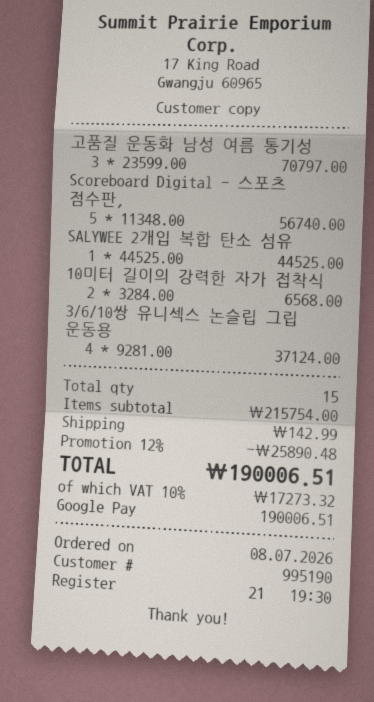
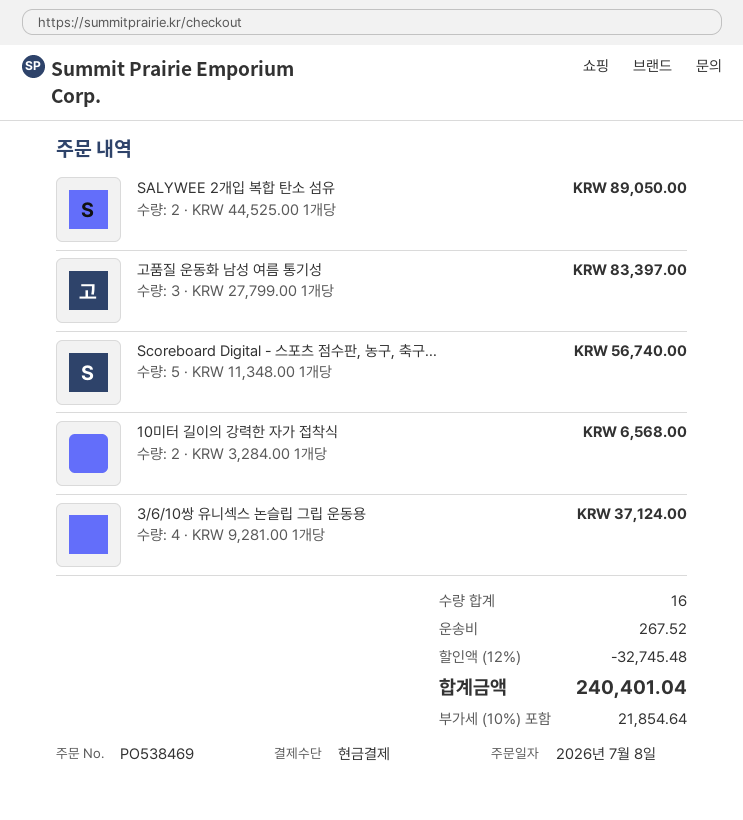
payment method: Google Pay -> cash
고품질 운동화 남성 여름 통기성: 3 x 23599.00 = 70797.00 -> 3 x 27799.00 = 83397.00
SALYWEE 2개입 복합 탄소 섬유: 1 x 44525.00 = 44525.00 -> 2 x 44525.00 = 89050.00
total quantity: 15 -> 16
discount: 12% = 25890.48 -> 12% = 32745.48
shipping: 142.99 -> 267.52
tax: 10% = 17273.32 -> 10% = 21854.64
total: 190006.51 -> 240401.04

